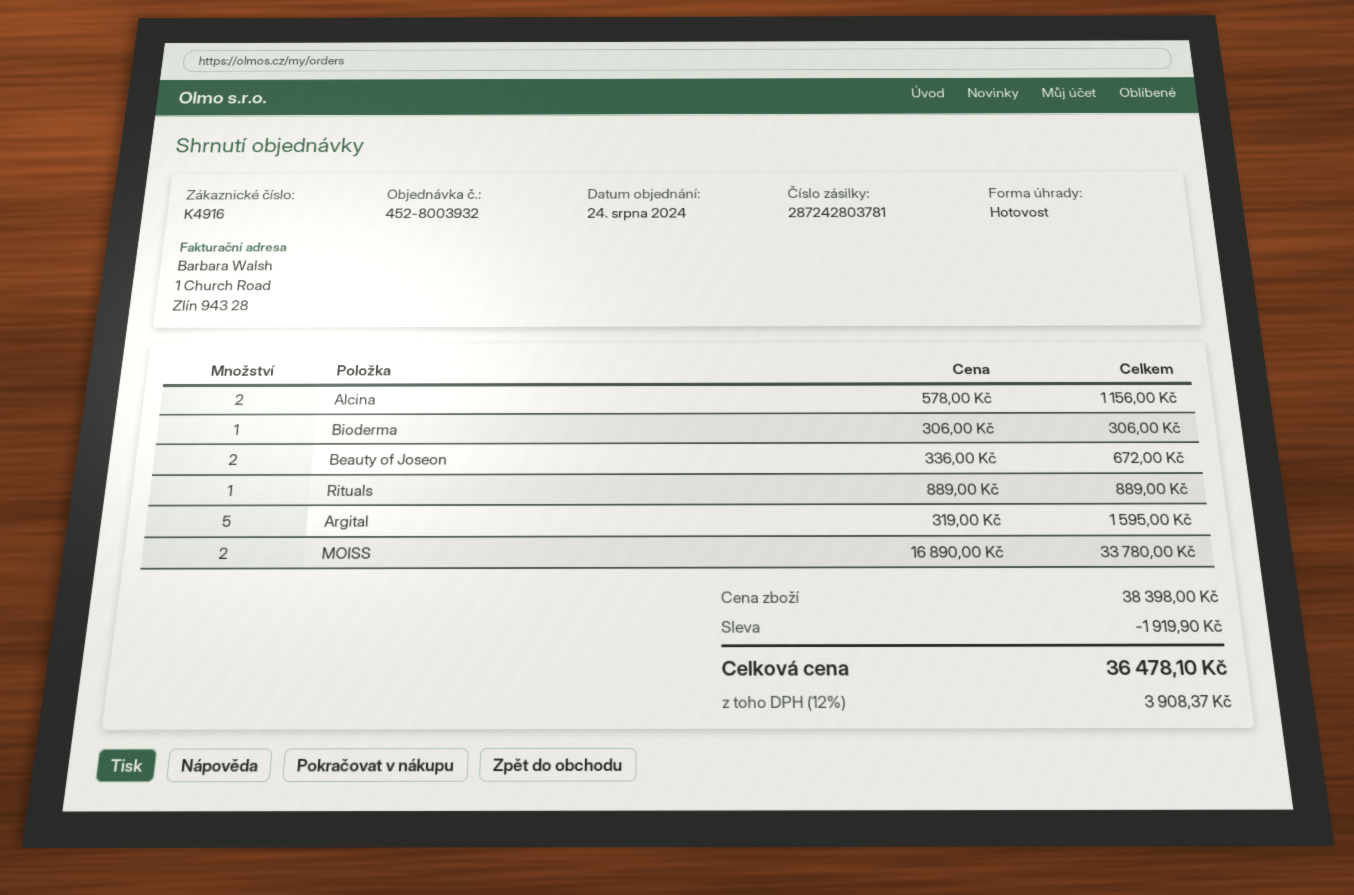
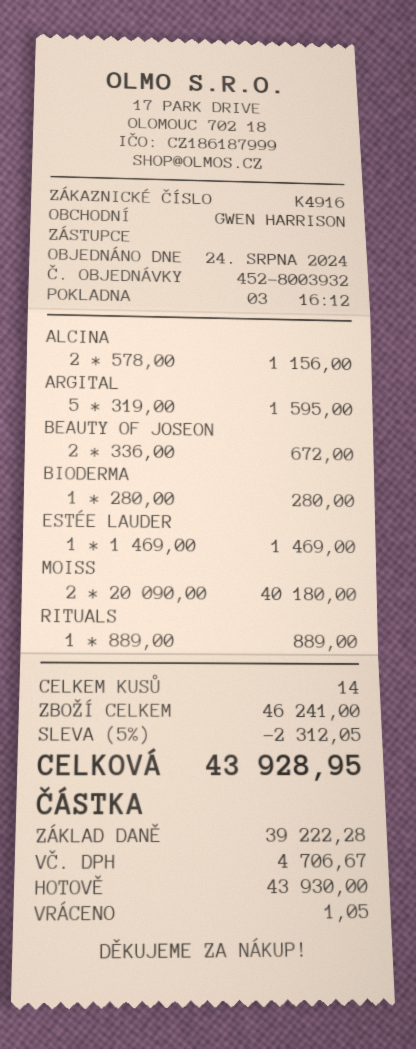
Bioderma: 1 x 306.00 = 306.00 -> 1 x 280.00 = 280.00
MOISS: 2 x 16890.00 = 33780.00 -> 2 x 20090.00 = 40180.00
ESTÉE LAUDER: none -> 1 x 1469.00 = 1469.00
subtotal: 38398.00 -> 46241.00
discount: 1919.90 -> 2312.05
tax: 3908.37 -> 4706.67
total: 36478.10 -> 43928.95

